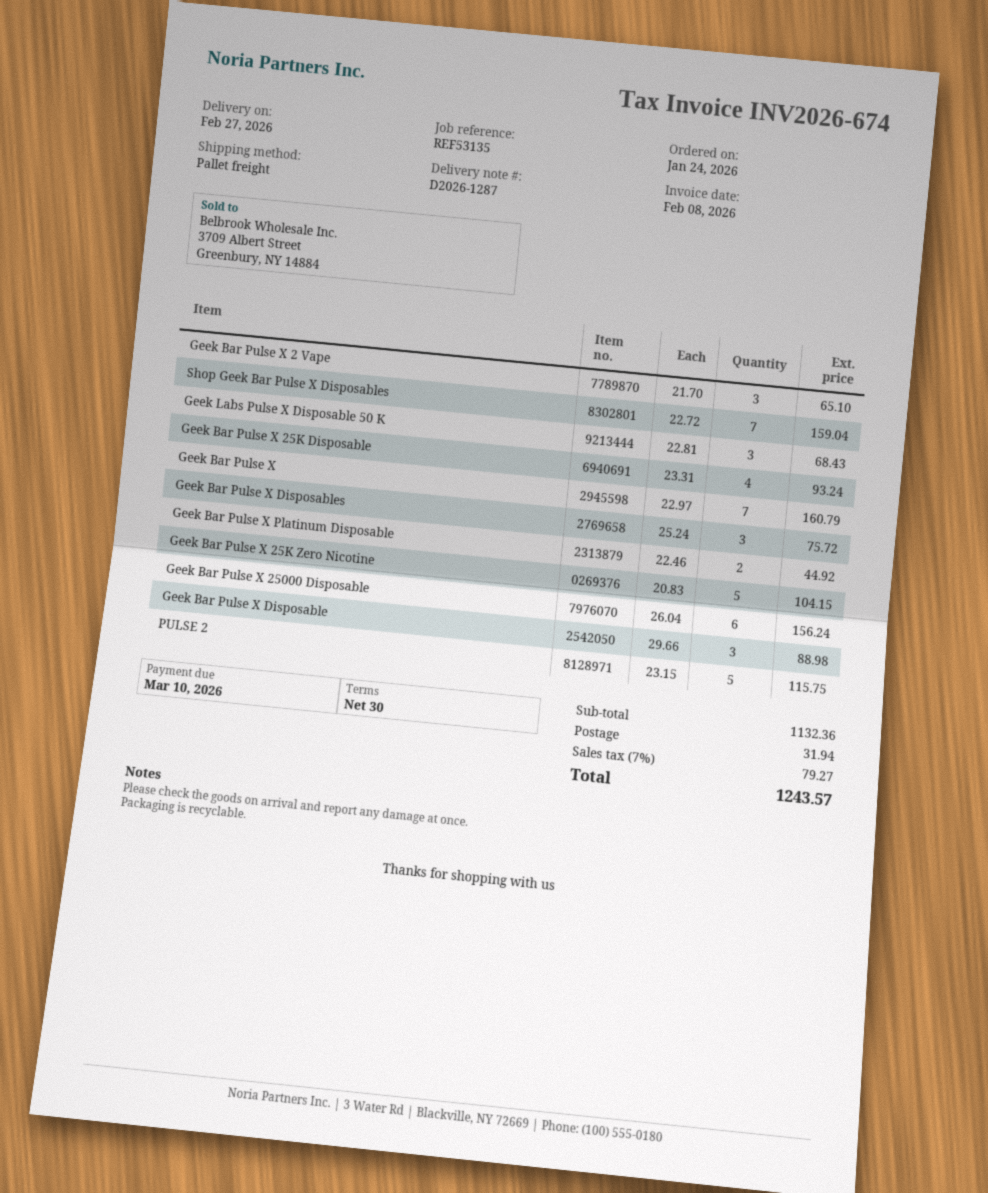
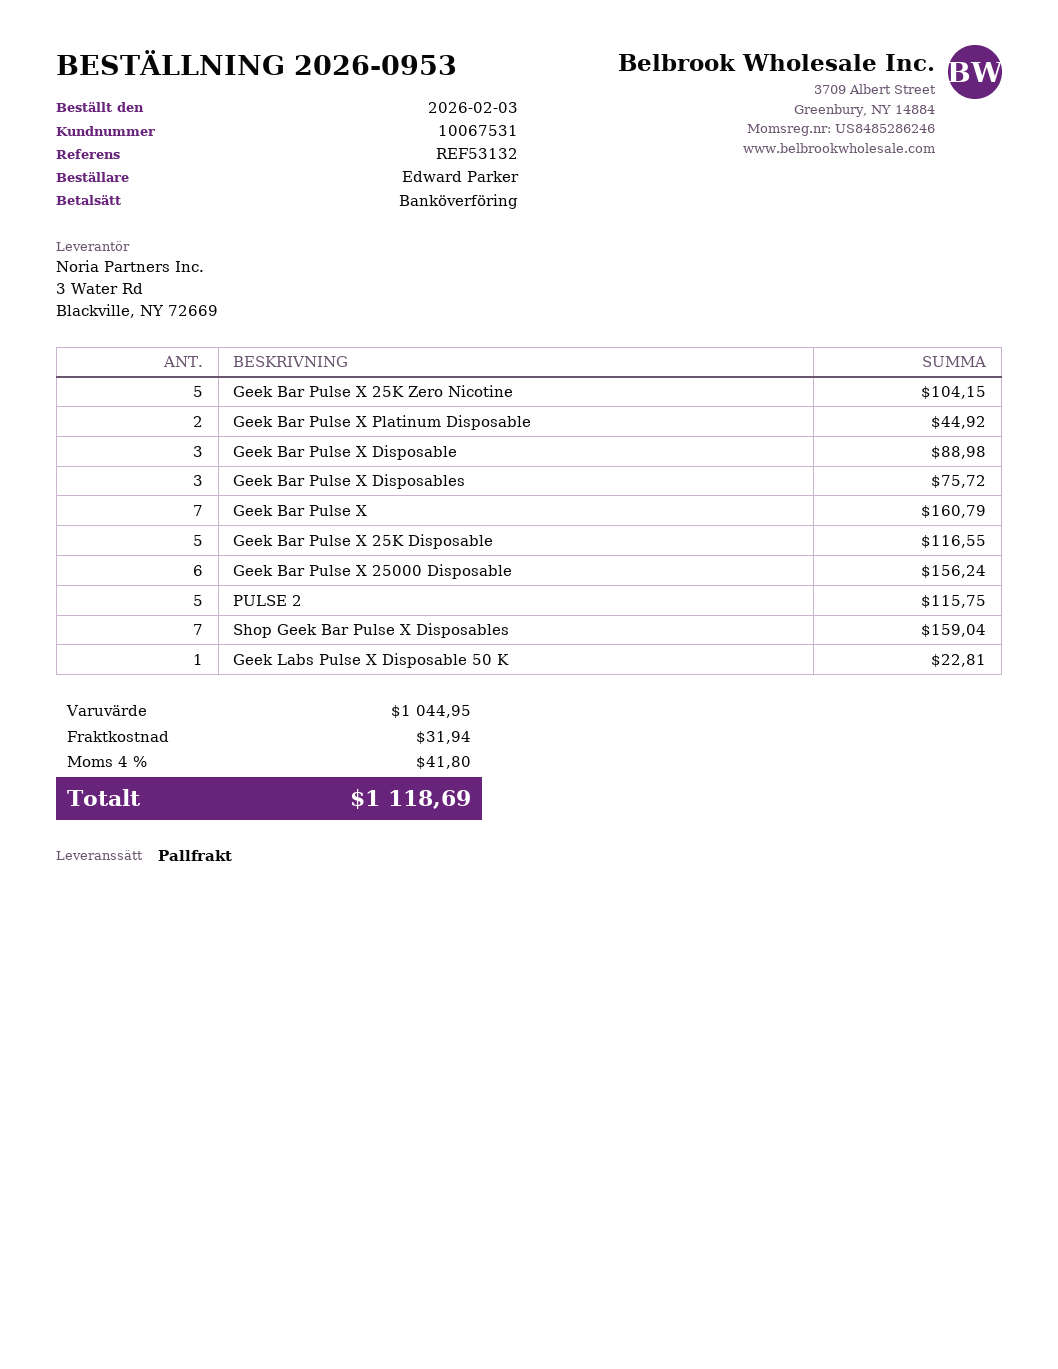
order date: 2026-01-24 -> 2026-02-03
reference: REF53135 -> REF53132
Geek Bar Pulse X 2 Vape: 3 for 65.10 -> none
Geek Labs Pulse X Disposable 50 K: 3 for 68.43 -> 1 for 22.81
Geek Bar Pulse X 25K Disposable: 4 for 93.24 -> 5 for 116.55
subtotal: 1132.36 -> 1044.95
tax: 7% = 79.27 -> 4% = 41.80
total: 1243.57 -> 1118.69

